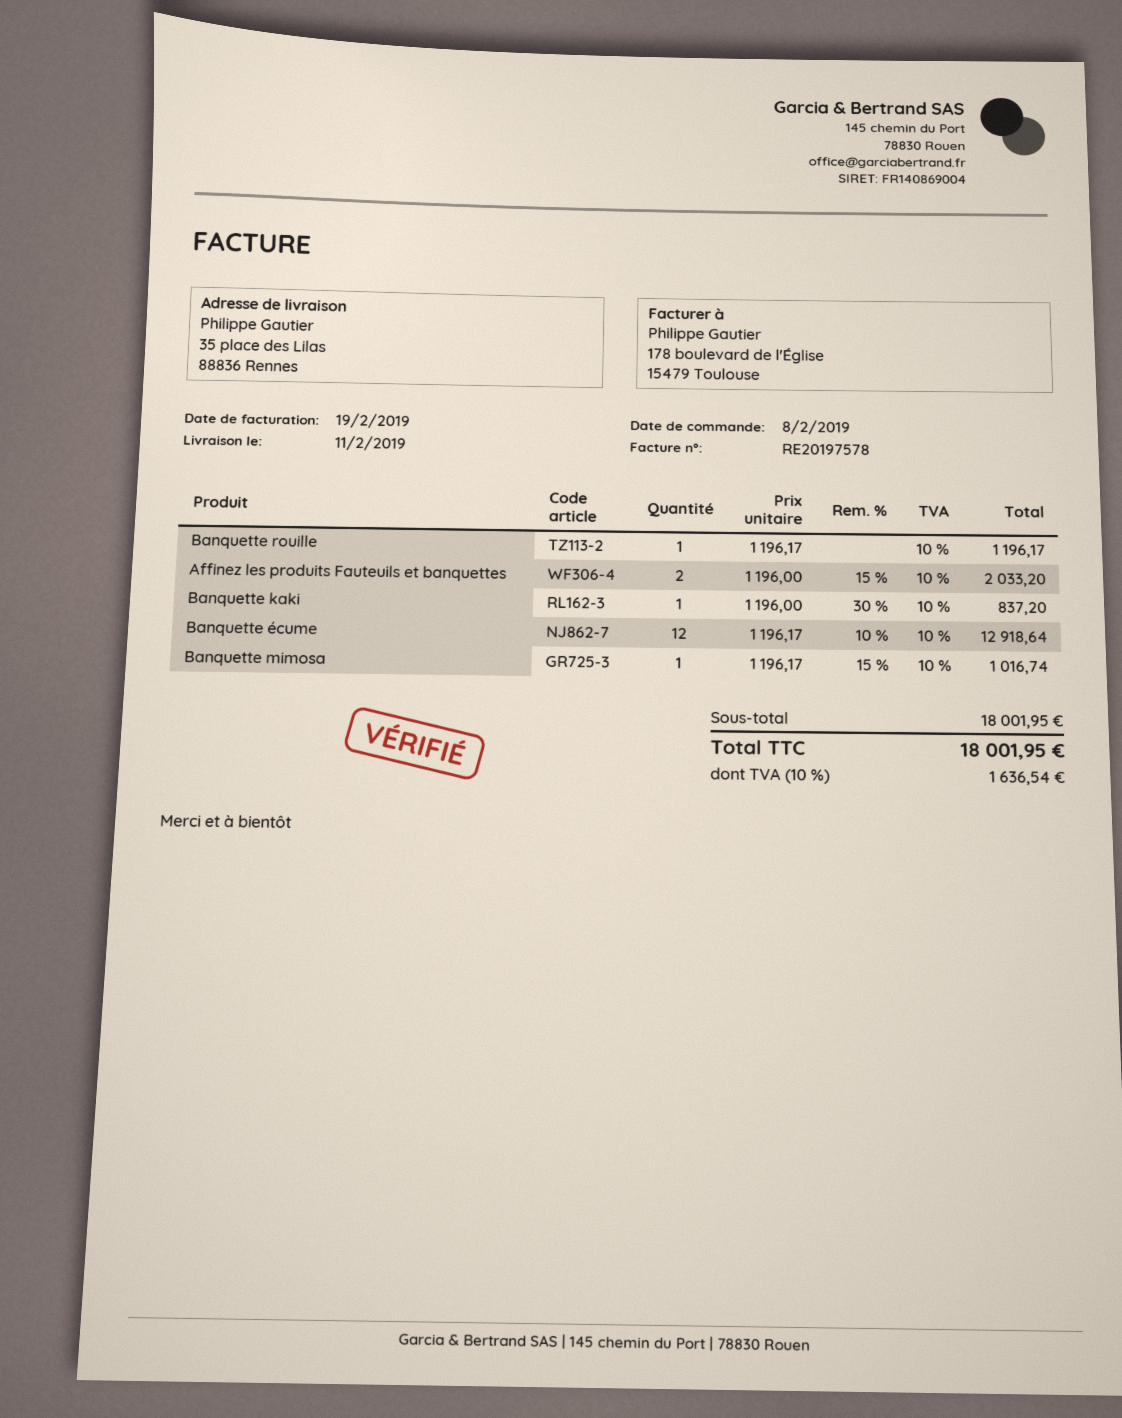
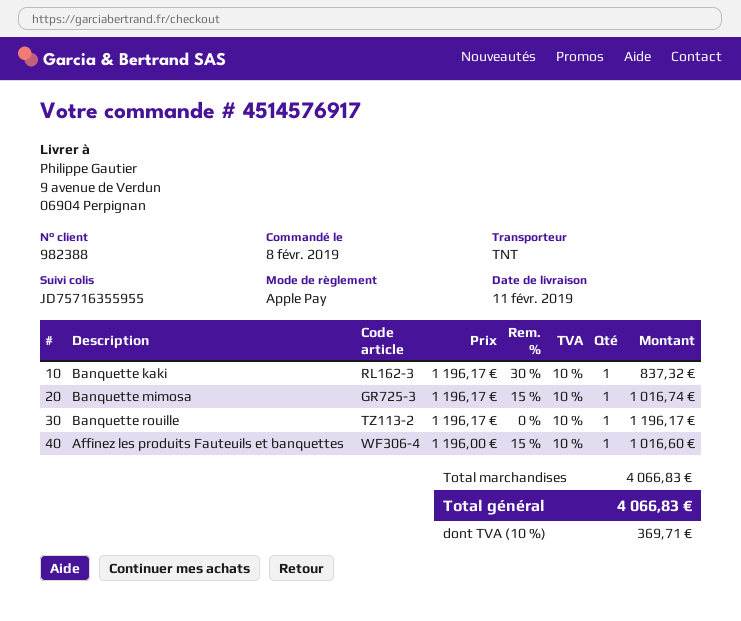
ship to: 35 place des Lilas, 88836 Rennes -> 9 avenue de Verdun, 06904 Perpignan
Affinez les produits Fauteuils et banquettes: 2 x 1196.00 - 15% = 2033.20 -> 1 x 1196.00 - 15% = 1016.60
Banquette kaki: 1 x 1196.00 - 30% = 837.20 -> 1 x 1196.17 - 30% = 837.32
Banquette écume: 12 x 1196.17 - 10% = 12918.64 -> none
subtotal: 18001.95 -> 4066.83
tax: 10% = 1636.54 -> 10% = 369.71
total: 18001.95 -> 4066.83

